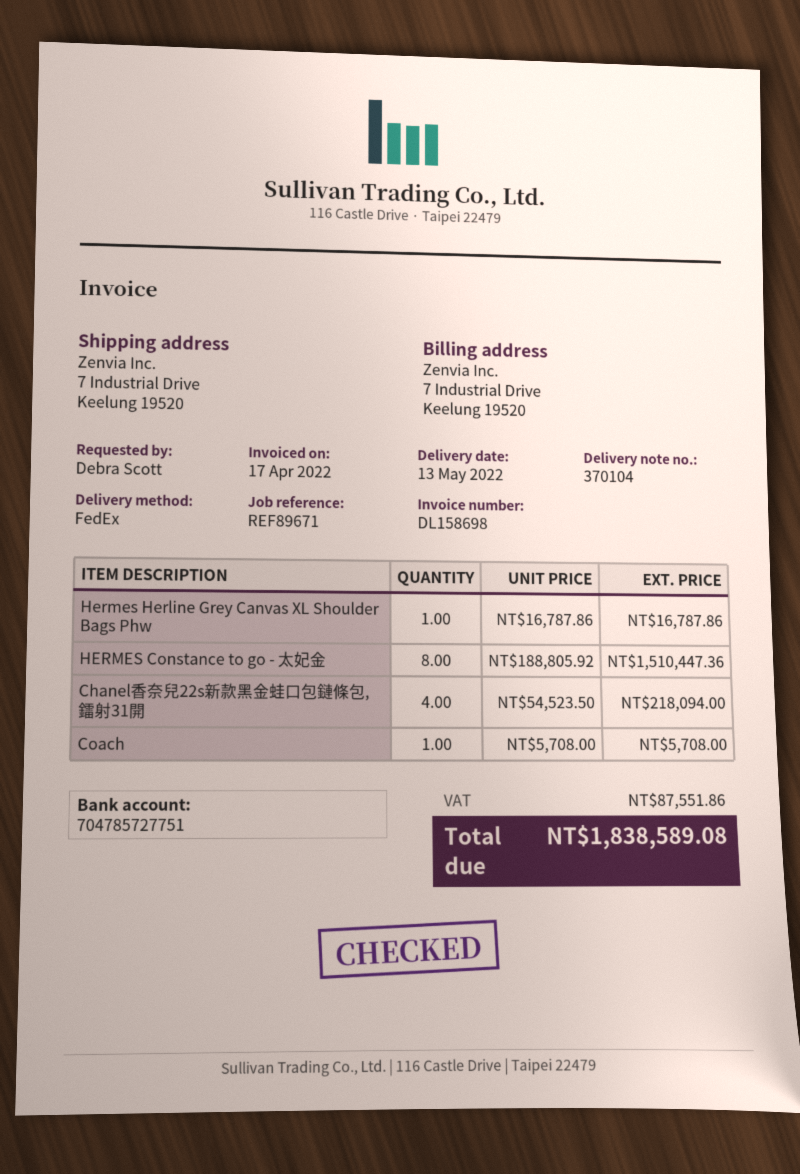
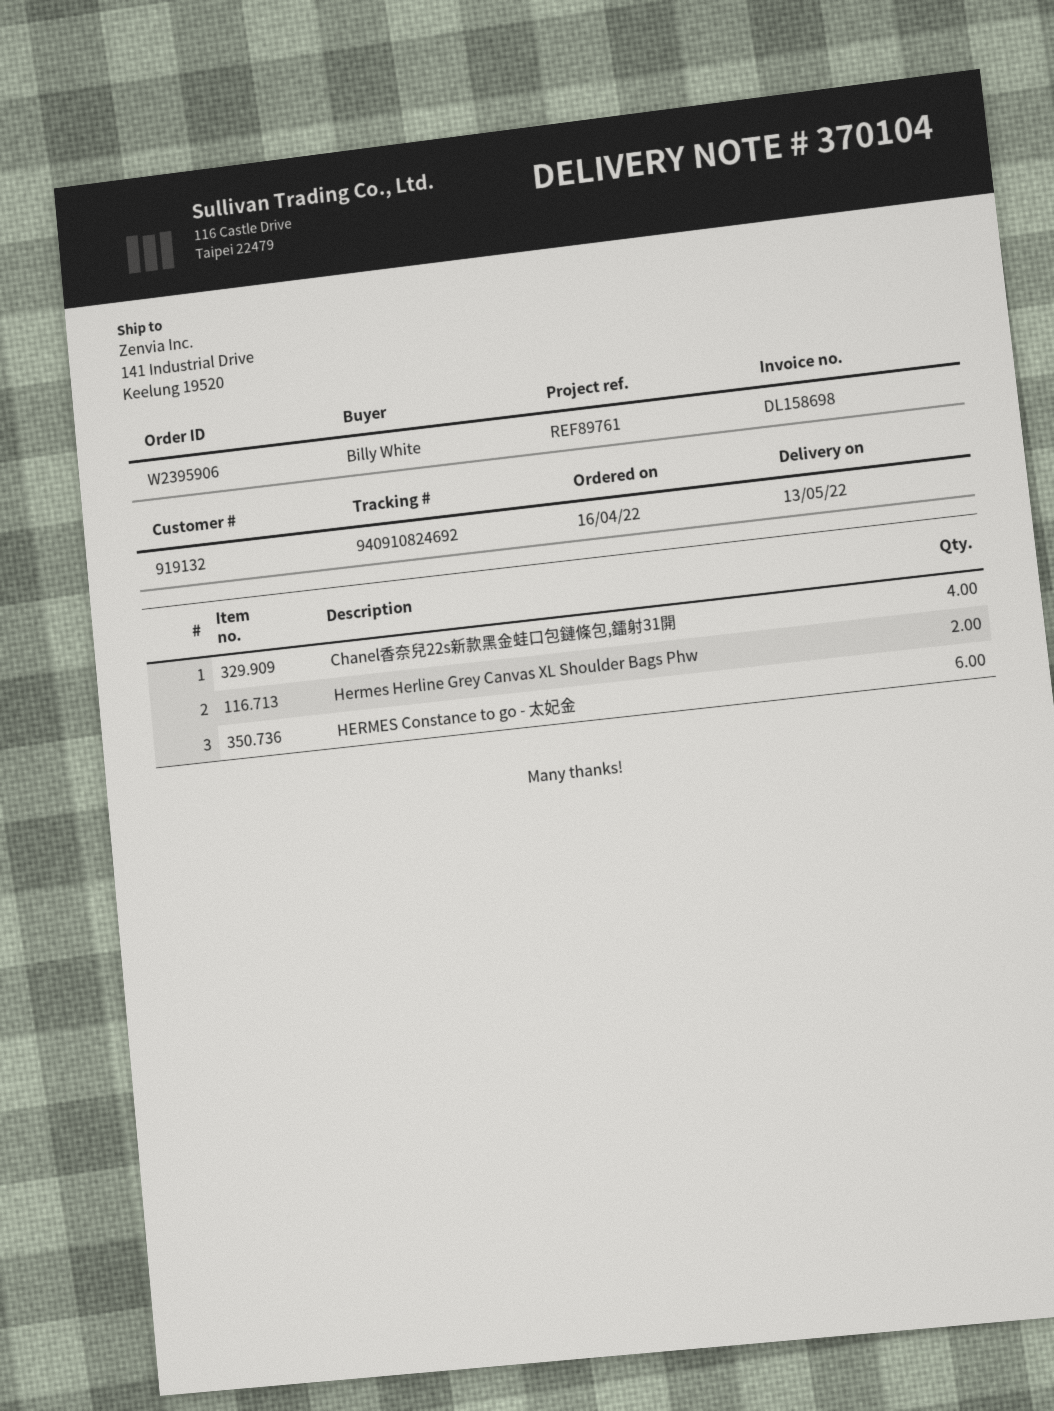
reference: REF89671 -> REF89761
ordered by: Debra Scott -> Billy White
ship to: 7 Industrial Drive, Keelung 19520 -> 141 Industrial Drive, Keelung 19520
Hermes Herline Grey Canvas XL Shoulder Bags Phw: 1 -> 2
HERMES Constance to go - 太妃金: 8 -> 6
Coach: 1 -> none

